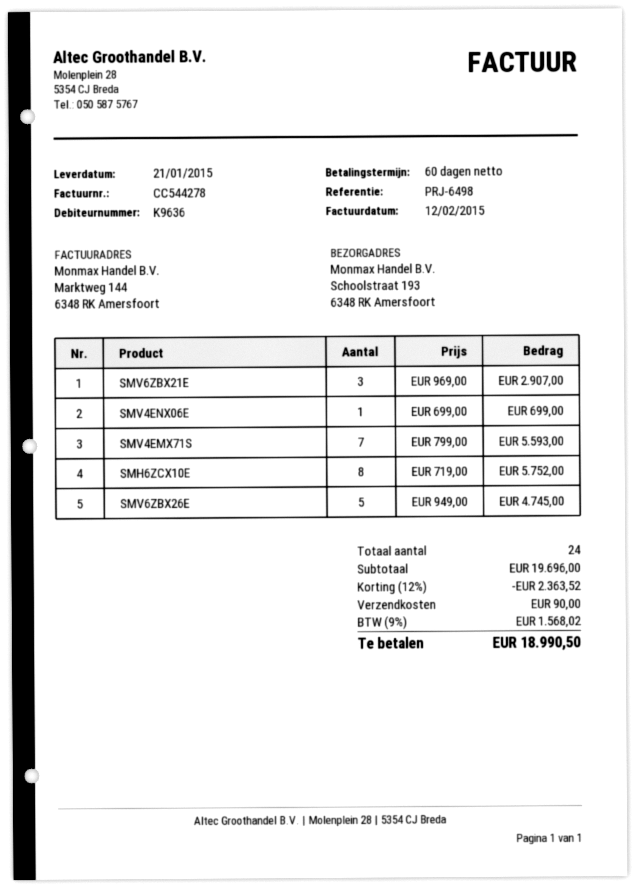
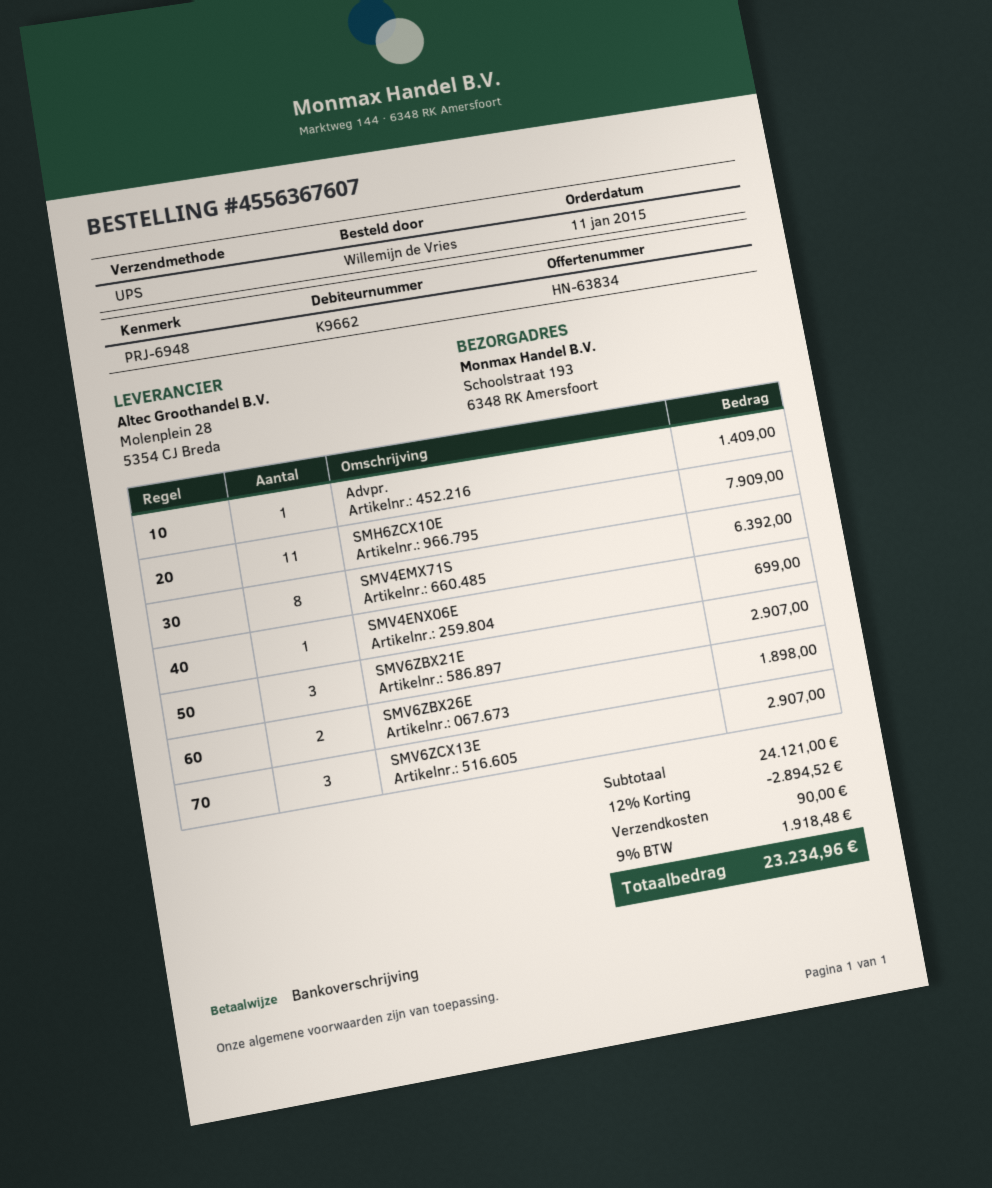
customer number: K9636 -> K9662
reference: PRJ-6498 -> PRJ-6948
SMV4EMX71S: 7 for 5593.00 -> 8 for 6392.00
SMH6ZCX10E: 8 for 5752.00 -> 11 for 7909.00
SMV6ZBX26E: 5 for 4745.00 -> 2 for 1898.00
Advpr.: none -> 1 for 1409.00
SMV6ZCX13E: none -> 3 for 2907.00
subtotal: 19696.00 -> 24121.00
discount: 12% = 2363.52 -> 12% = 2894.52
tax: 9% = 1568.02 -> 9% = 1918.48
total: 18990.50 -> 23234.96

